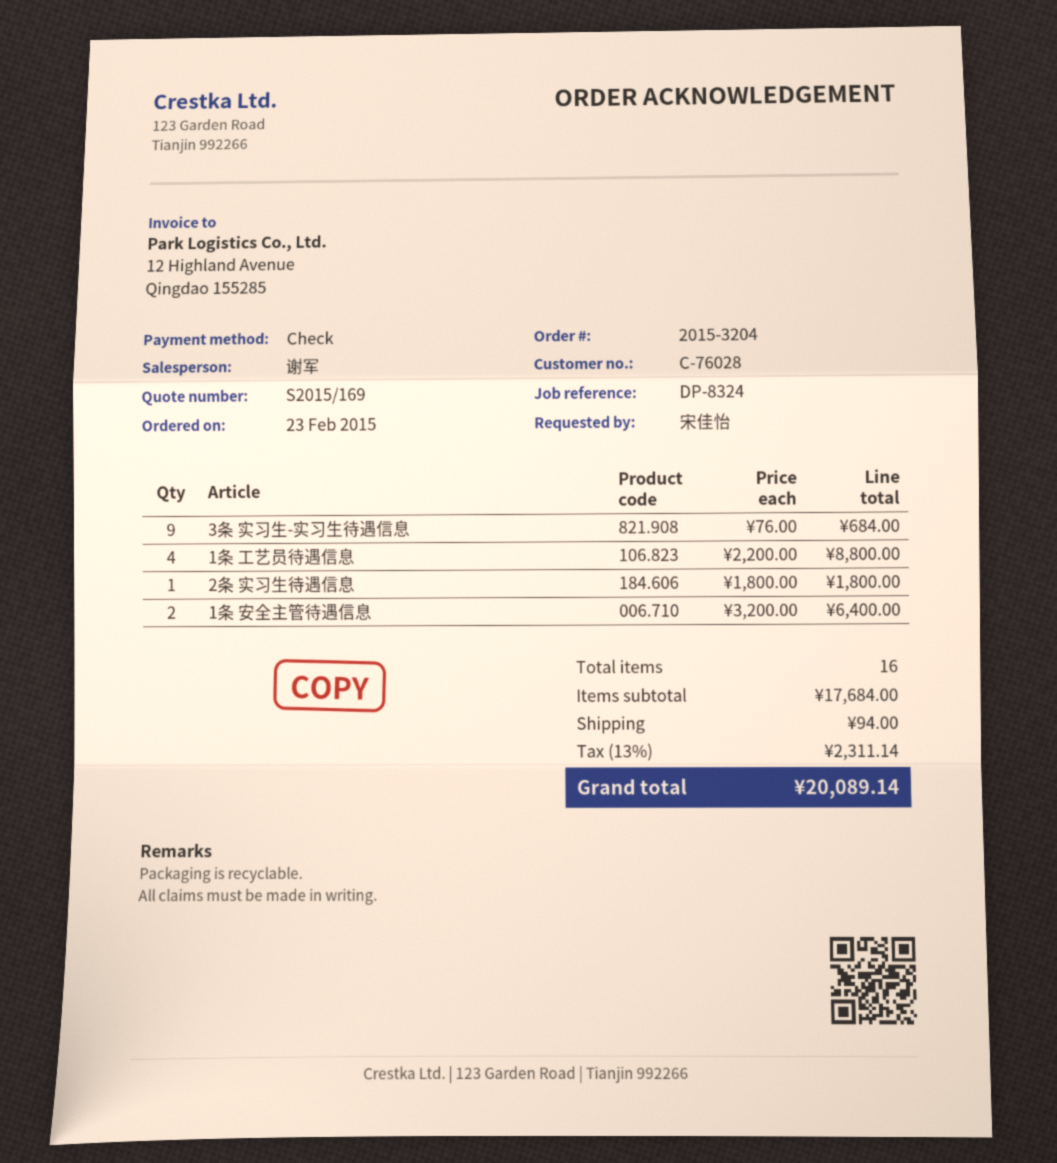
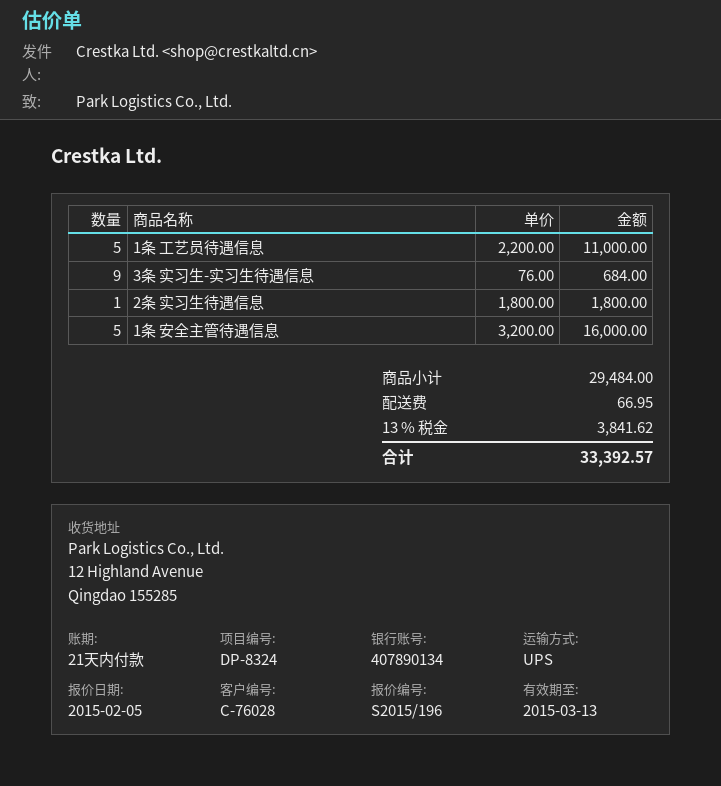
quote number: S2015/169 -> S2015/196
1条 工艺员待遇信息: 4 x 2200.00 = 8800.00 -> 5 x 2200.00 = 11000.00
1条 安全主管待遇信息: 2 x 3200.00 = 6400.00 -> 5 x 3200.00 = 16000.00
subtotal: 17684.00 -> 29484.00
shipping: 94.00 -> 66.95
tax: 13% = 2311.14 -> 13% = 3841.62
total: 20089.14 -> 33392.57

